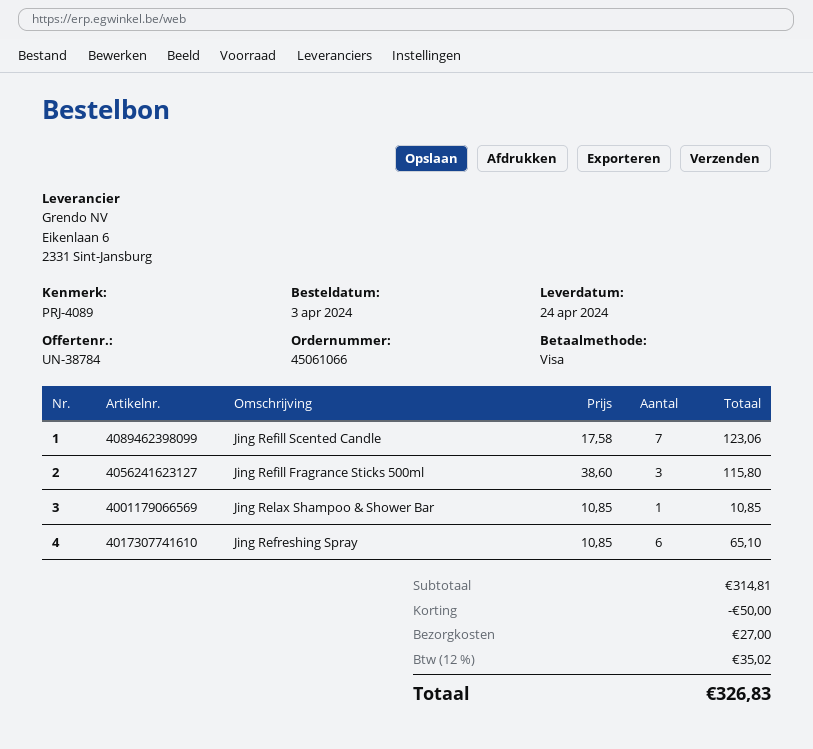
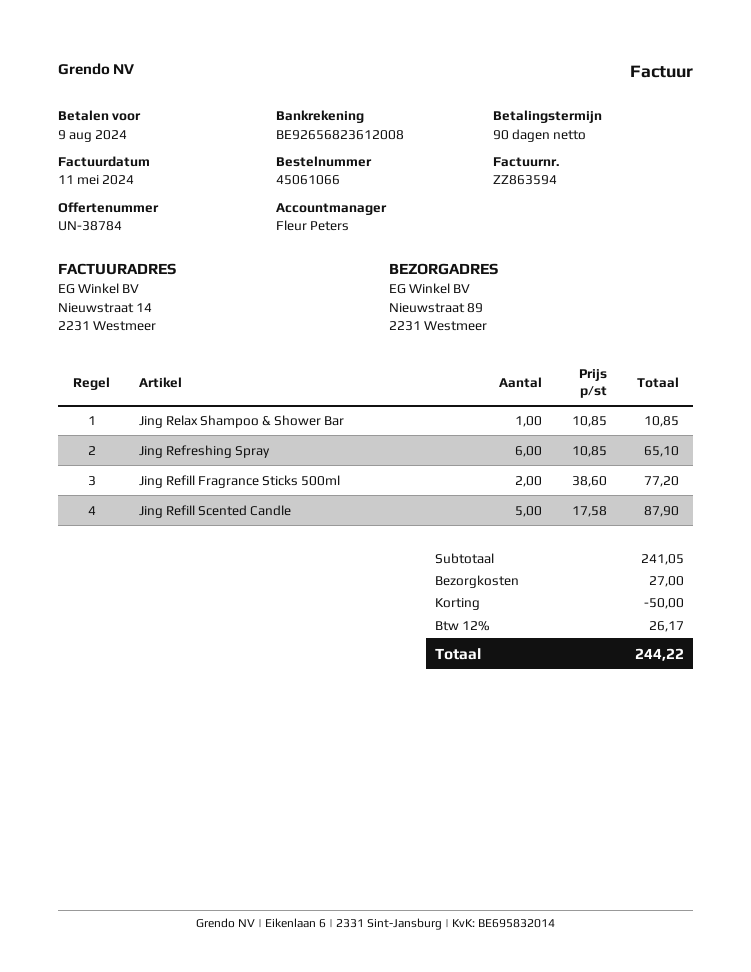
Jing Refill Scented Candle: 7 x 17.58 = 123.06 -> 5 x 17.58 = 87.90
Jing Refill Fragrance Sticks 500ml: 3 x 38.60 = 115.80 -> 2 x 38.60 = 77.20
subtotal: 314.81 -> 241.05
tax: 12% = 35.02 -> 12% = 26.17
total: 326.83 -> 244.22

